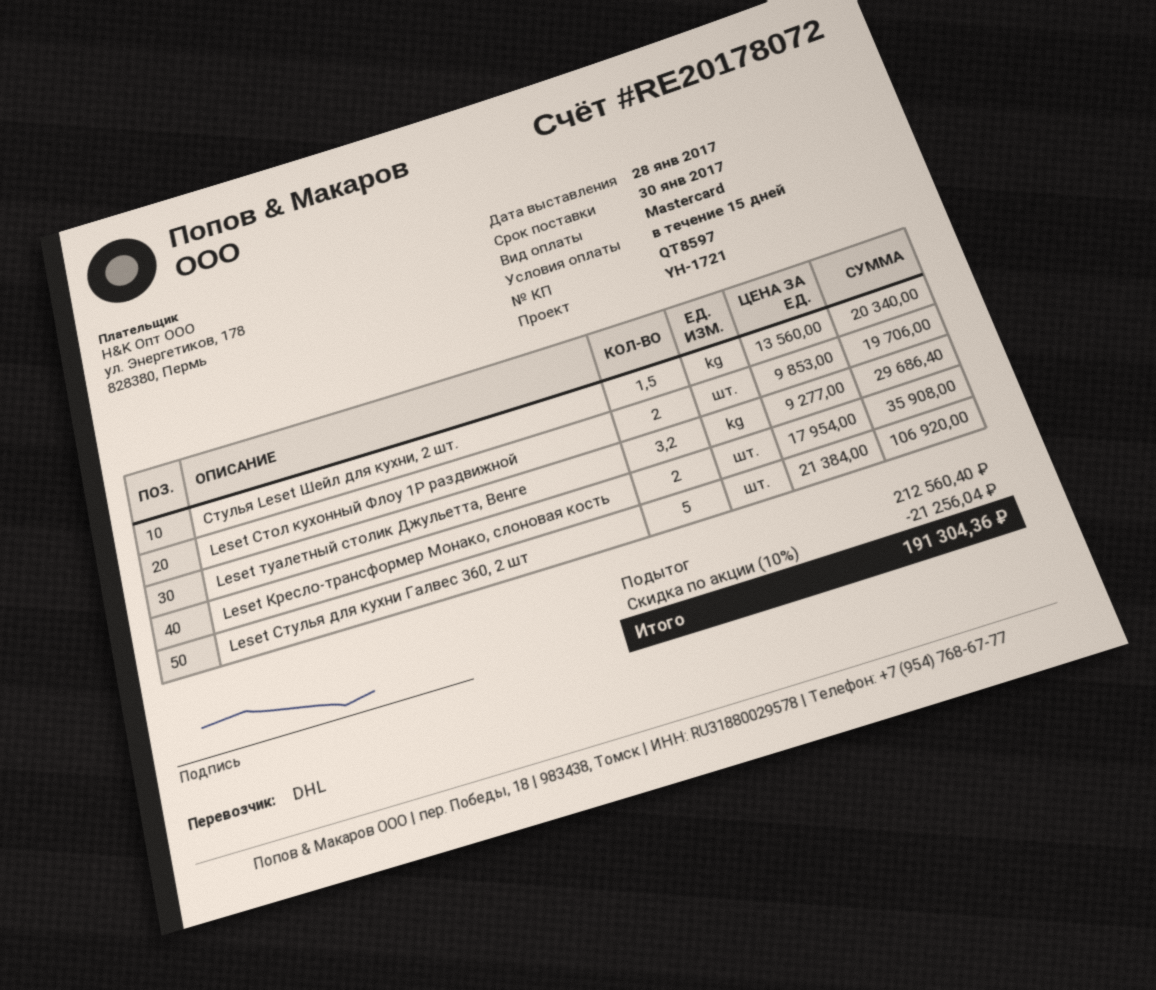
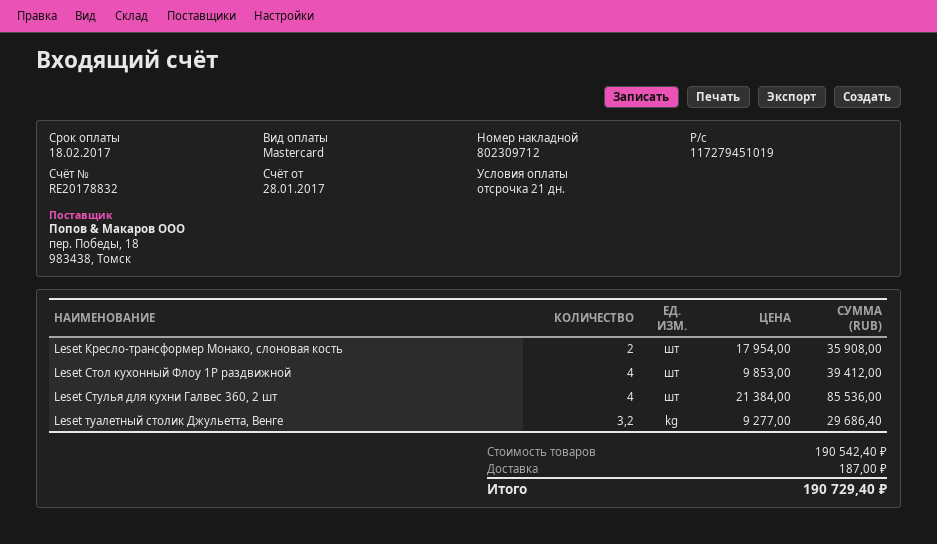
invoice number: RE20178072 -> RE20178832
payment terms: 15 days -> 21 days
Стулья Leset Шейл для кухни, 2 шт.: 1.5 x 13560.00 = 20340.00 -> none
Leset Стол кухонный Флоу 1Р раздвижной: 2 x 9853.00 = 19706.00 -> 4 x 9853.00 = 39412.00
Leset Стулья для кухни Галвес 360, 2 шт: 5 x 21384.00 = 106920.00 -> 4 x 21384.00 = 85536.00
subtotal: 212560.40 -> 190542.40
discount: 10% = 21256.04 -> none
shipping: none -> 187.00
total: 191304.36 -> 190729.40

